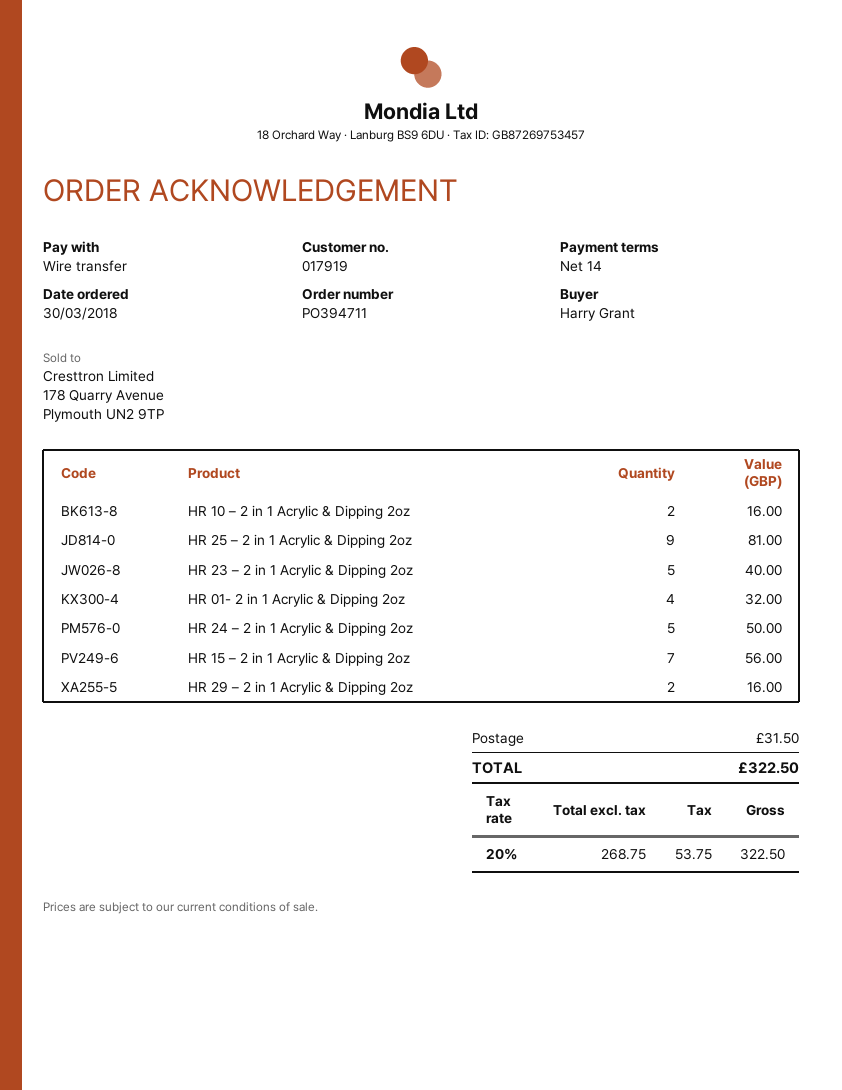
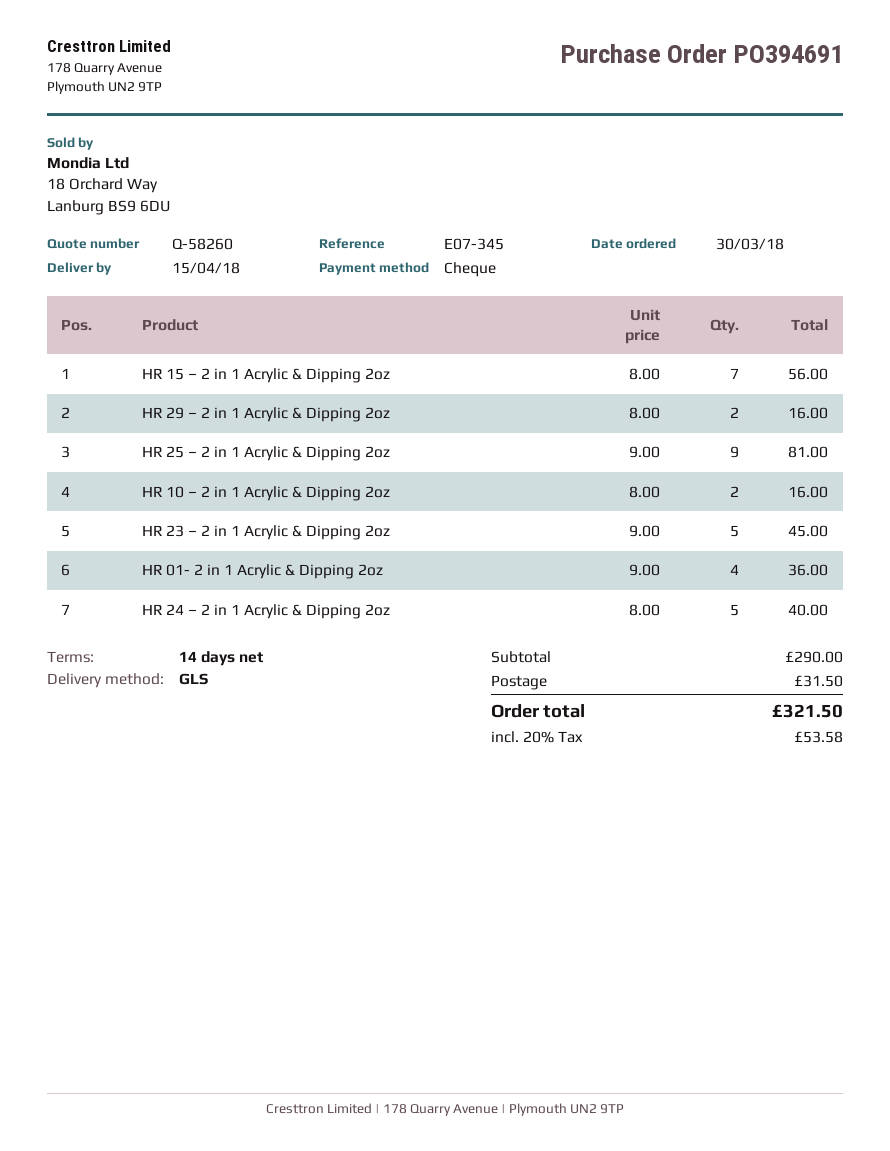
order number: PO394711 -> PO394691
payment method: bank transfer -> cheque
HR 23 – 2 in 1 Acrylic & Dipping 2oz: 5 for 40.00 -> 5 for 45.00
HR 01- 2 in 1 Acrylic & Dipping 2oz: 4 for 32.00 -> 4 for 36.00
HR 24 – 2 in 1 Acrylic & Dipping 2oz: 5 for 50.00 -> 5 for 40.00
tax: 20% = 53.75 -> 20% = 53.58
total: 322.50 -> 321.50

